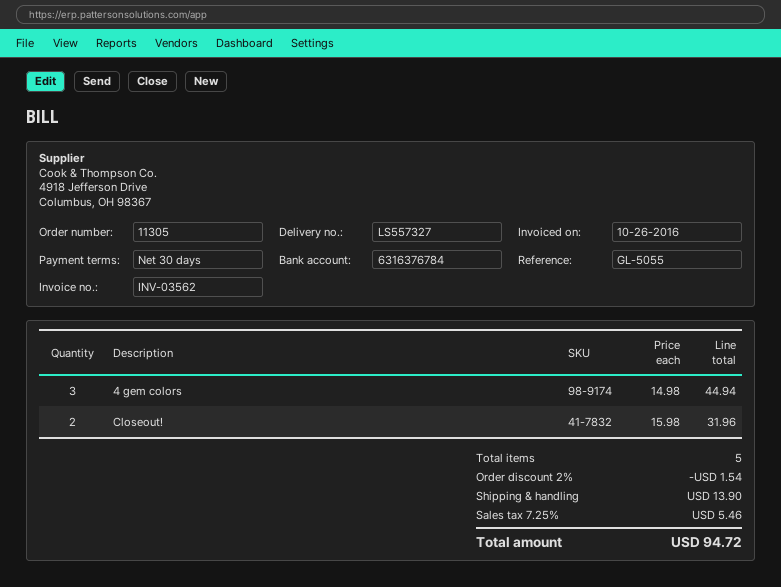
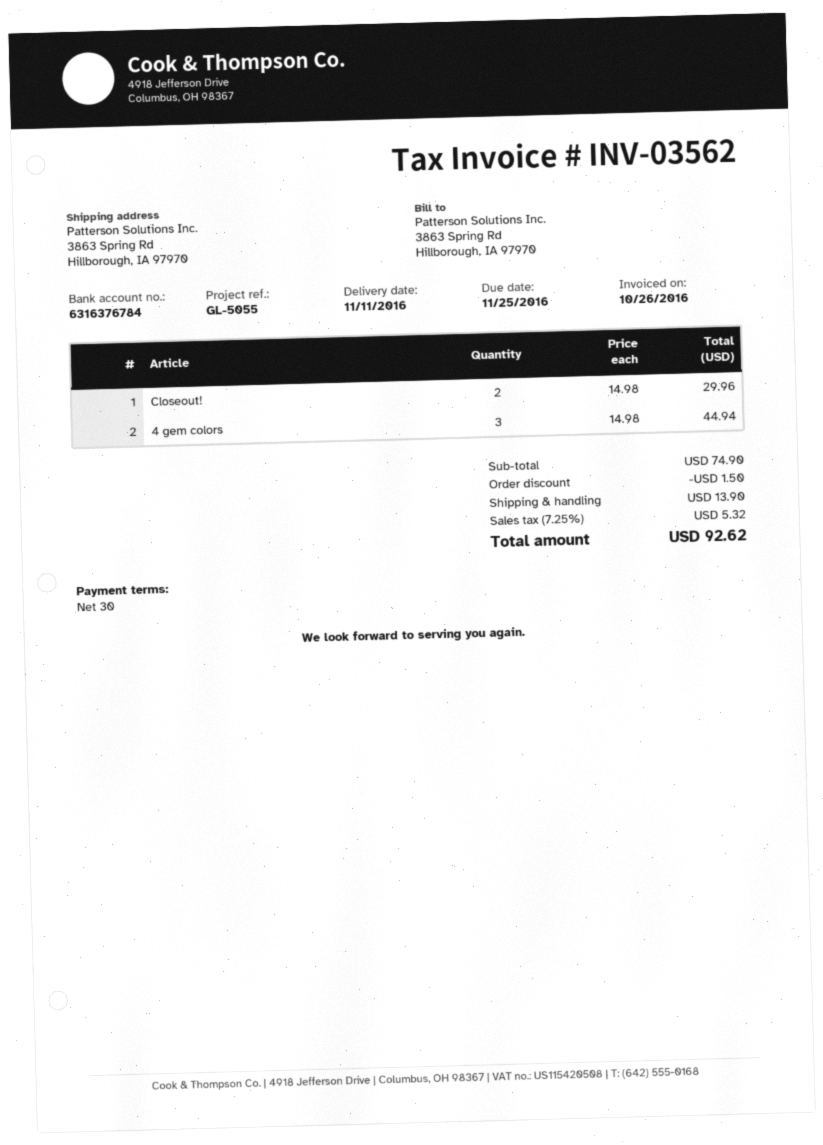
Closeout!: 2 x 15.98 = 31.96 -> 2 x 14.98 = 29.96
discount: 1.54 -> 1.50
tax: 7.25% = 5.46 -> 7.25% = 5.32
total: 94.72 -> 92.62

